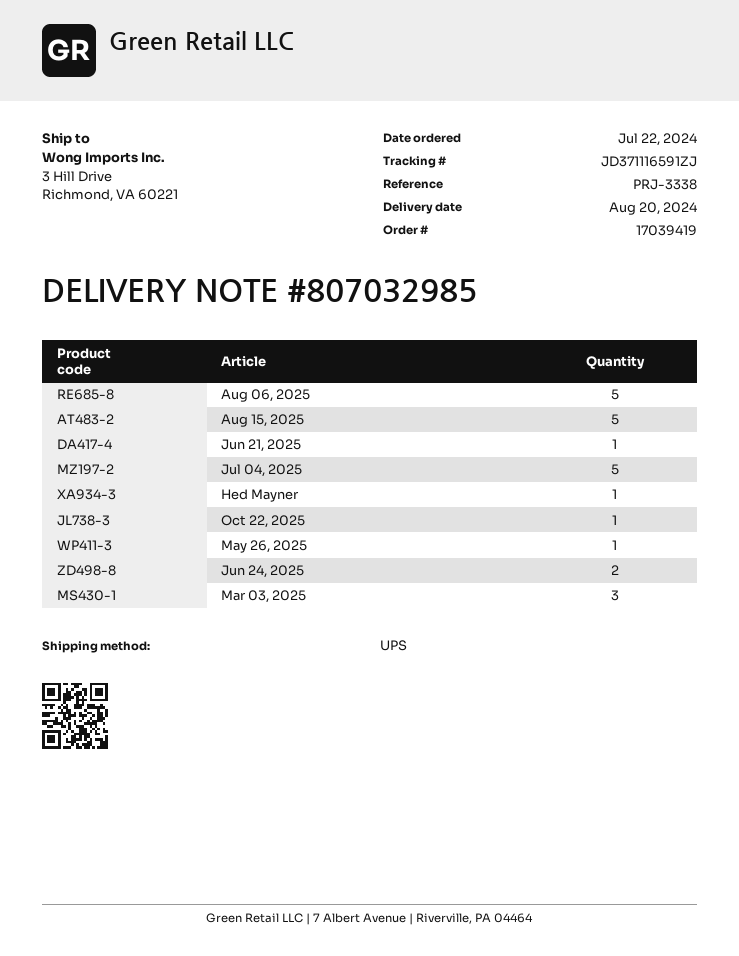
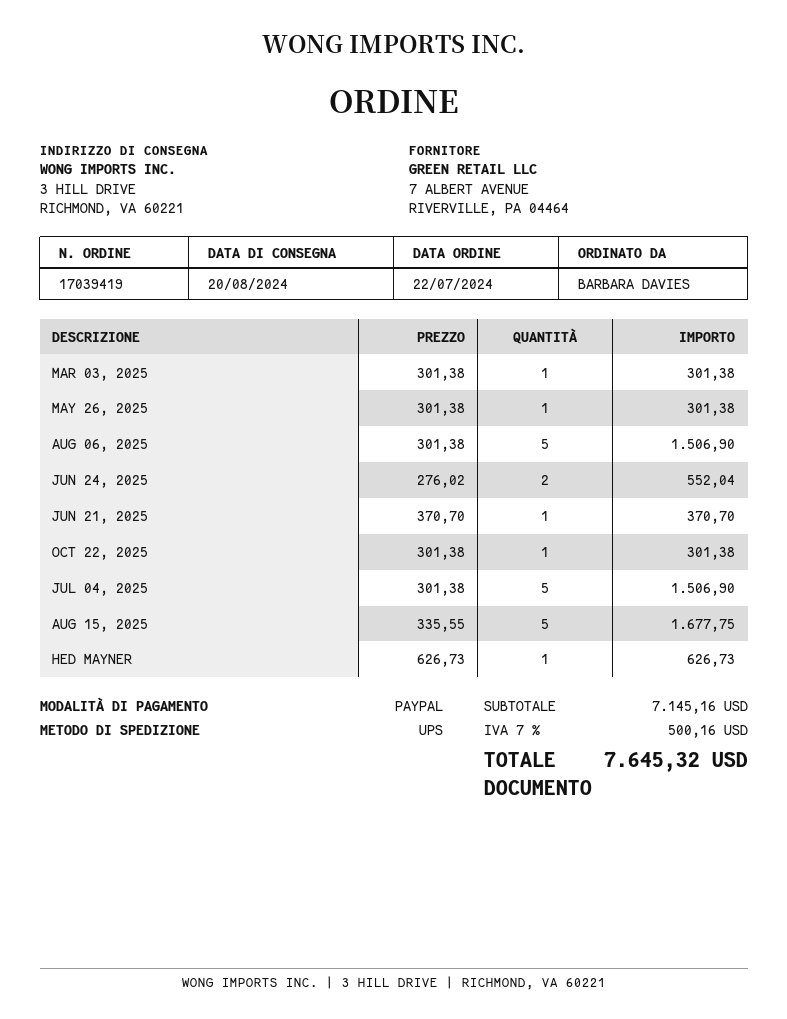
Mar 03, 2025: 3 -> 1

